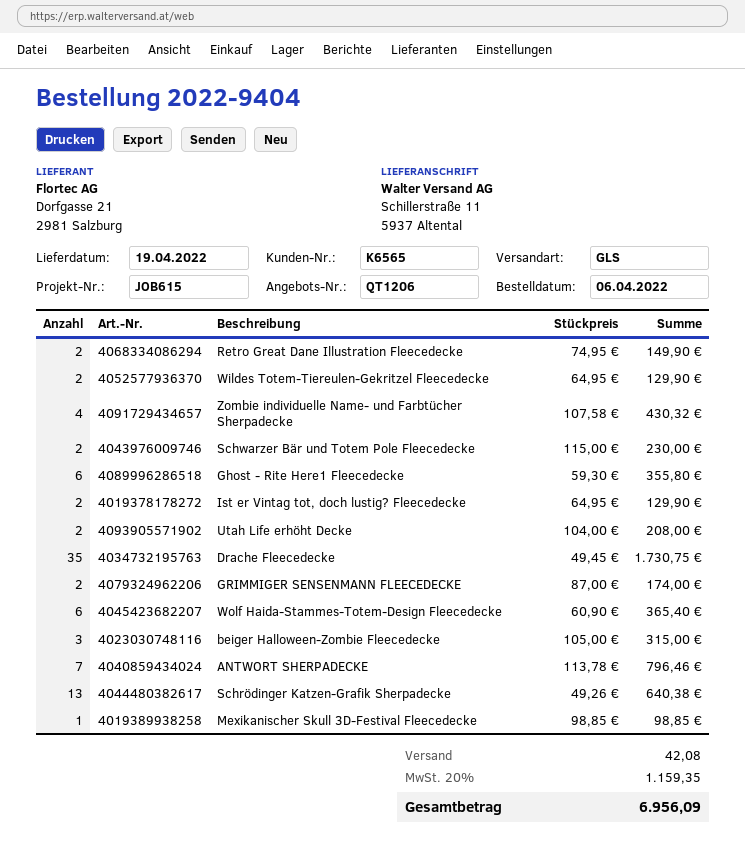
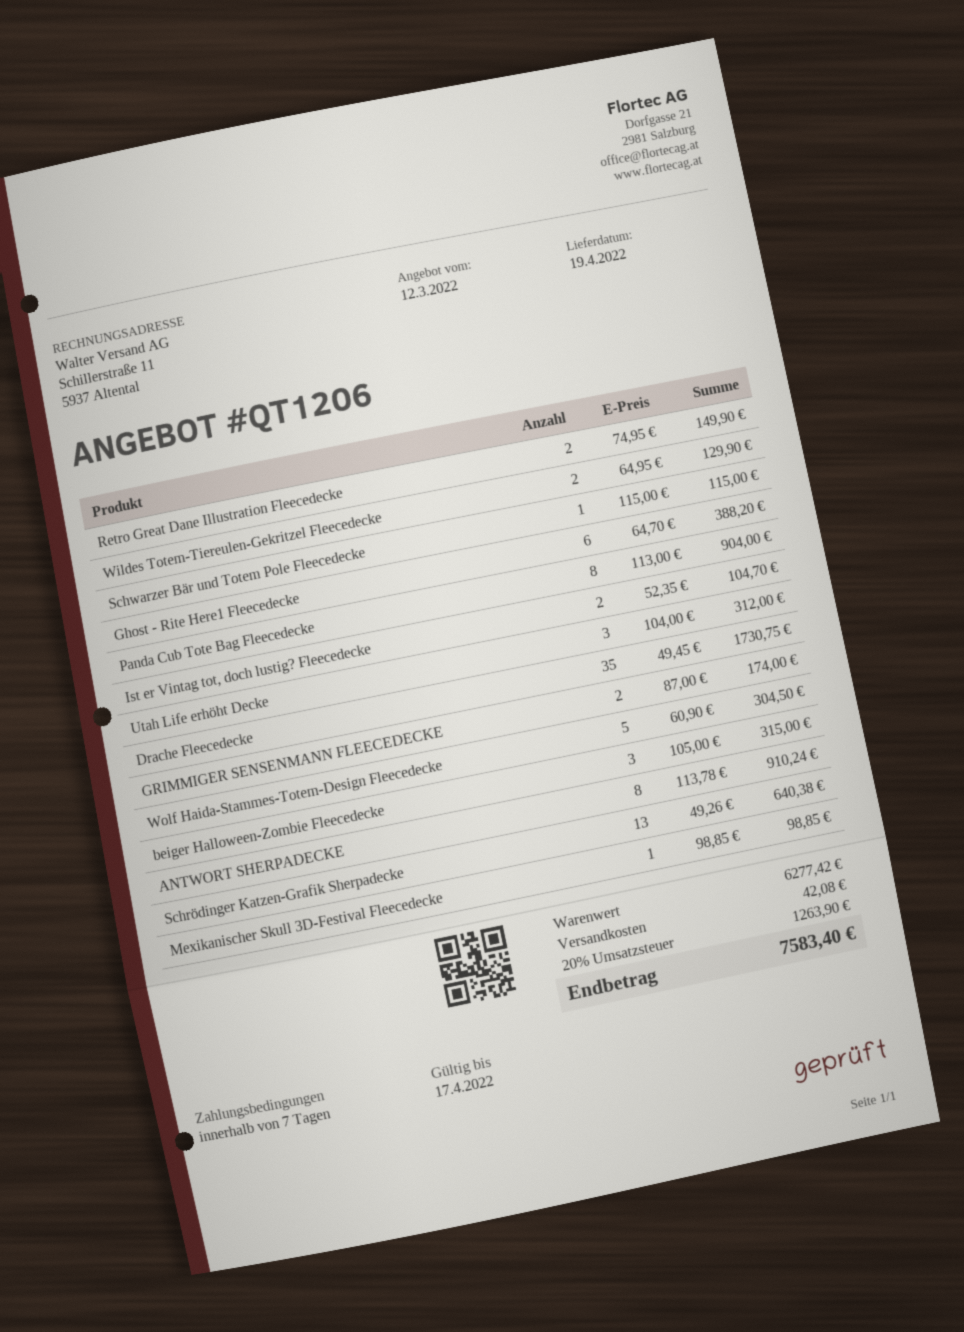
Zombie individuelle Name- und Farbtücher Sherpadecke: 4 x 107.58 = 430.32 -> none
Schwarzer Bär und Totem Pole Fleecedecke: 2 x 115.00 = 230.00 -> 1 x 115.00 = 115.00
Ghost - Rite Here1 Fleecedecke: 6 x 59.30 = 355.80 -> 6 x 64.70 = 388.20
Ist er Vintag tot, doch lustig? Fleecedecke: 2 x 64.95 = 129.90 -> 2 x 52.35 = 104.70
Utah Life erhöht Decke: 2 x 104.00 = 208.00 -> 3 x 104.00 = 312.00
Wolf Haida-Stammes-Totem-Design Fleecedecke: 6 x 60.90 = 365.40 -> 5 x 60.90 = 304.50
ANTWORT SHERPADECKE: 7 x 113.78 = 796.46 -> 8 x 113.78 = 910.24
Panda Cub Tote Bag Fleecedecke: none -> 8 x 113.00 = 904.00
tax: 20% = 1159.35 -> 20% = 1263.90
total: 6956.09 -> 7583.40

